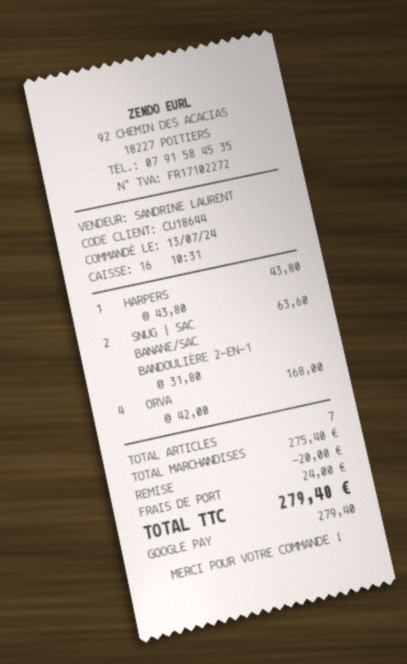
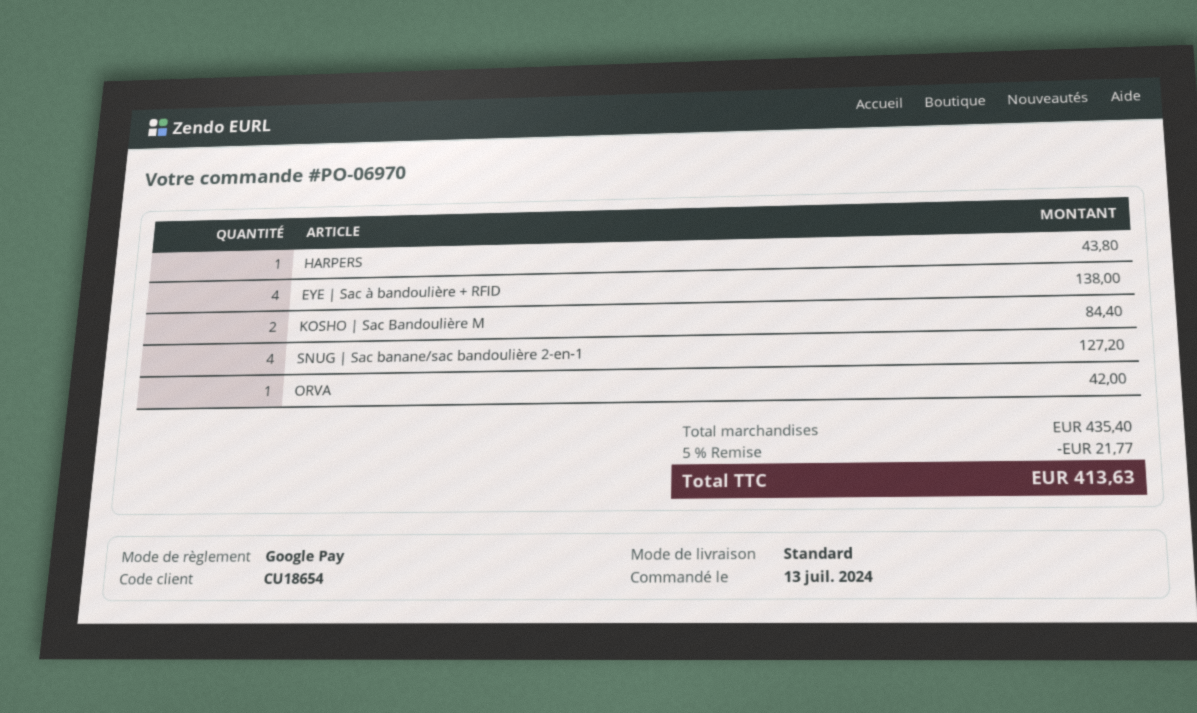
customer number: CU18644 -> CU18654
SNUG | SAC BANANE/SAC BANDOULIÈRE 2-EN-1: 2 for 63.60 -> 4 for 127.20
ORVA: 4 for 168.00 -> 1 for 42.00
EYE | Sac à bandoulière + RFID: none -> 4 for 138.00
KOSHO | Sac Bandoulière M: none -> 2 for 84.40
subtotal: 275.40 -> 435.40
discount: 20.00 -> 21.77
shipping: 24.00 -> none
total: 279.40 -> 413.63

